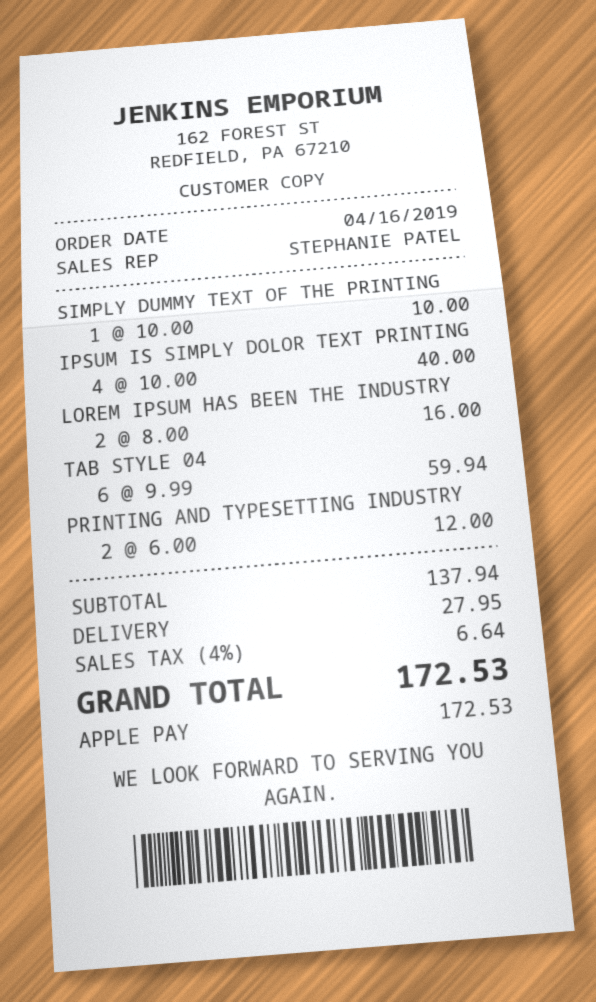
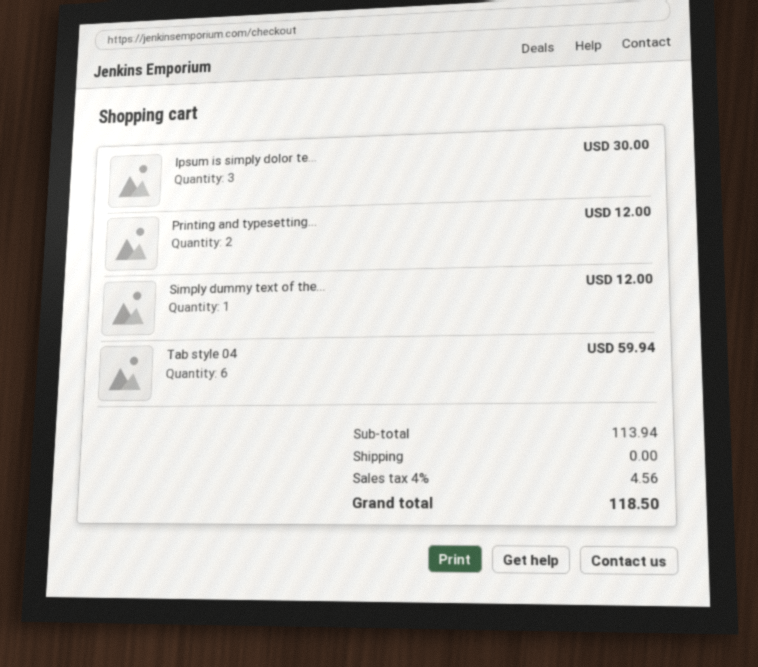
SIMPLY DUMMY TEXT OF THE PRINTING: 1 for 10.00 -> 1 for 12.00
IPSUM IS SIMPLY DOLOR TEXT PRINTING: 4 for 40.00 -> 3 for 30.00
LOREM IPSUM HAS BEEN THE INDUSTRY: 2 for 16.00 -> none
subtotal: 137.94 -> 113.94
shipping: 27.95 -> 0.00
tax: 4% = 6.64 -> 4% = 4.56
total: 172.53 -> 118.50

